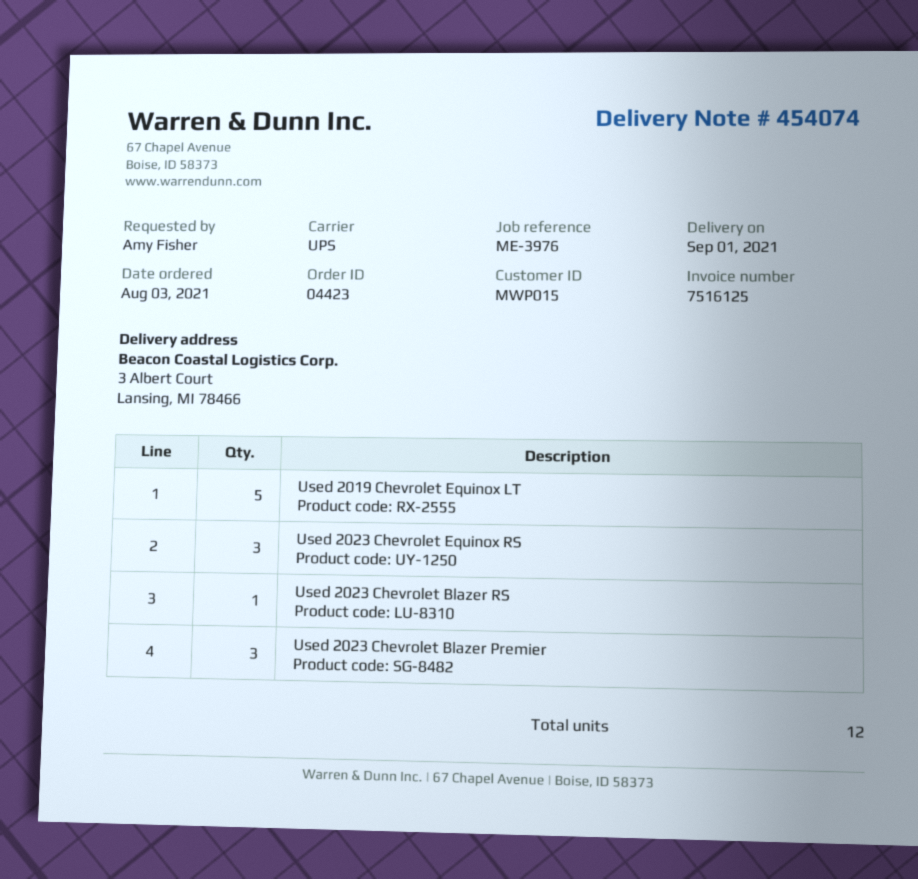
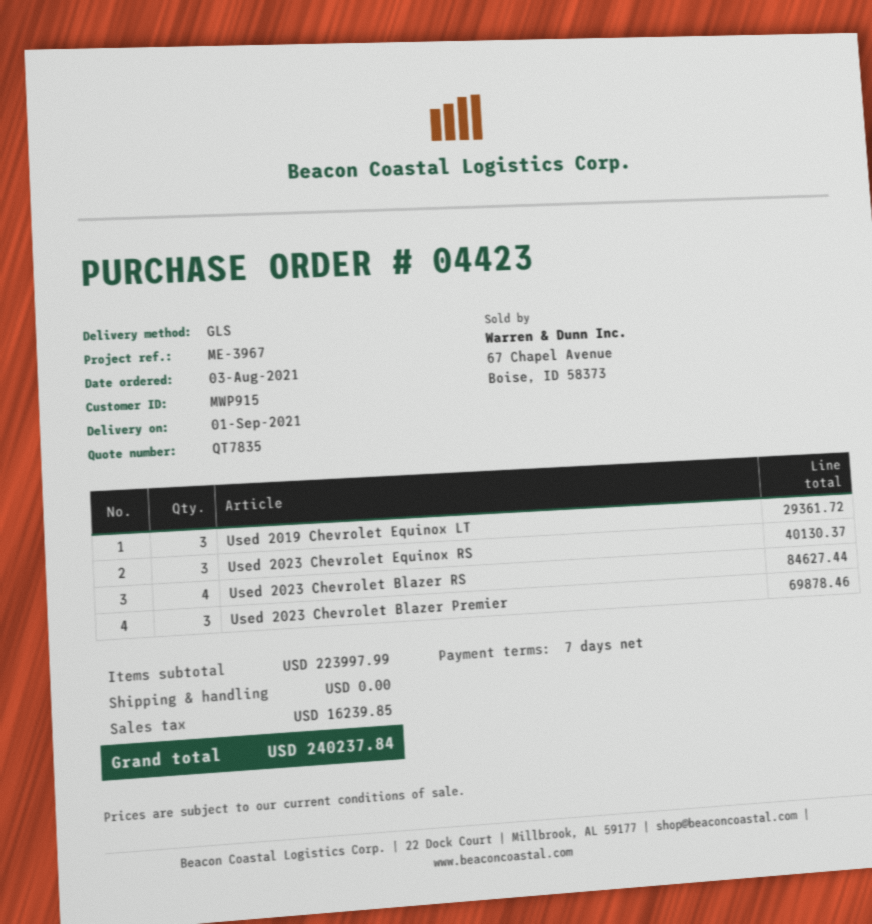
customer number: MWP015 -> MWP915
reference: ME-3976 -> ME-3967
shipping method: UPS -> GLS
Used 2019 Chevrolet Equinox LT: 5 -> 3
Used 2023 Chevrolet Blazer RS: 1 -> 4

